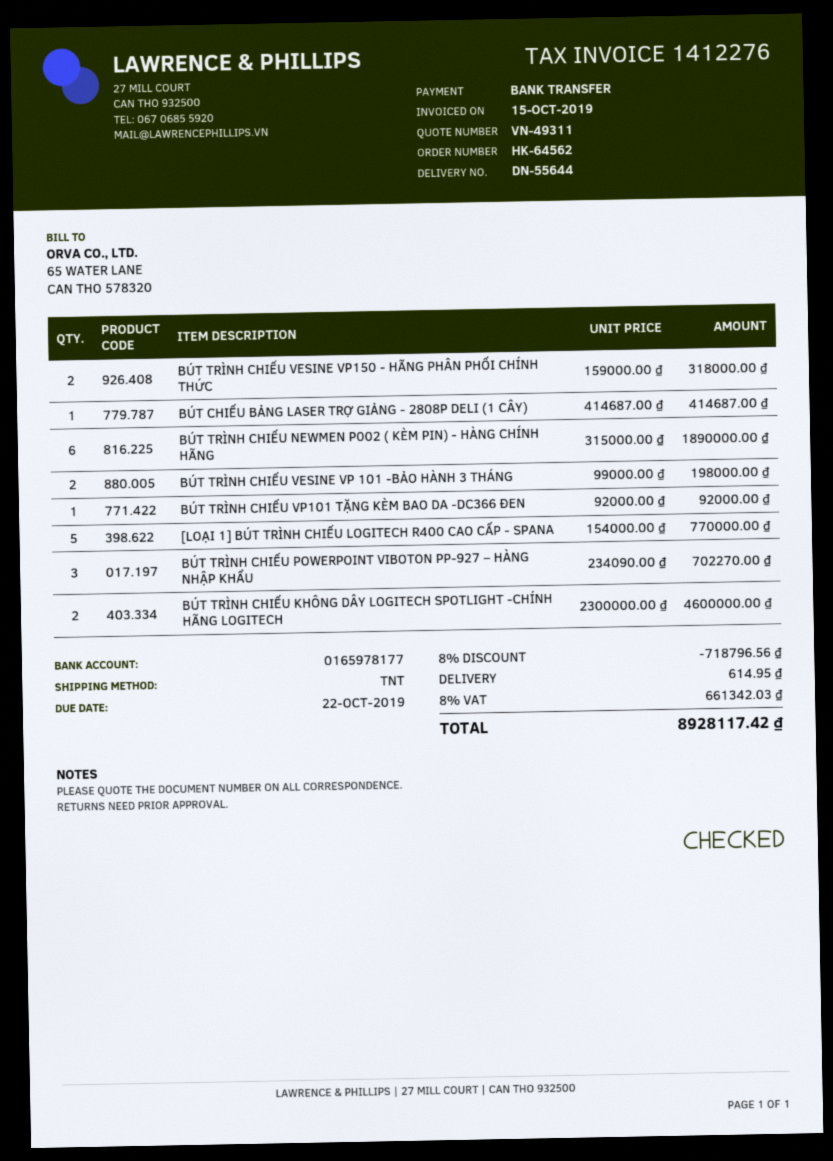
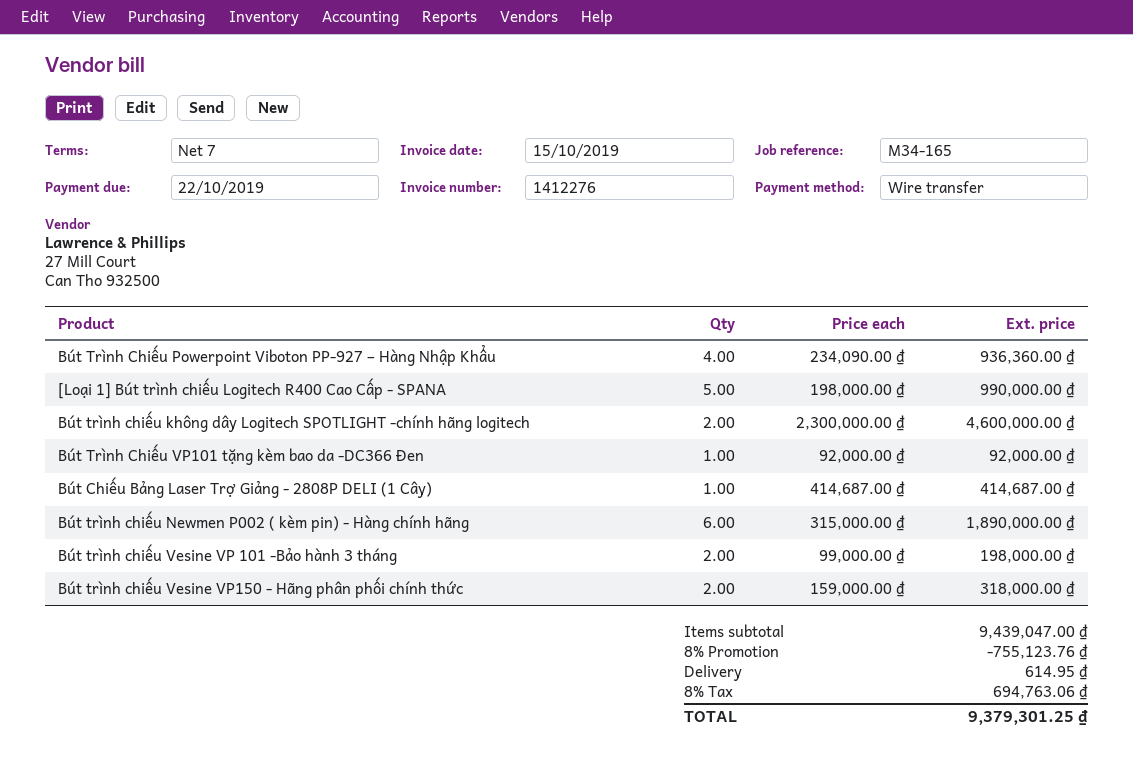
[LOẠI 1] BÚT TRÌNH CHIẾU LOGITECH R400 CAO CẤP - SPANA: 5 x 154000.00 = 770000.00 -> 5 x 198000.00 = 990000.00
BÚT TRÌNH CHIẾU POWERPOINT VIBOTON PP-927 – HÀNG NHẬP KHẨU: 3 x 234090.00 = 702270.00 -> 4 x 234090.00 = 936360.00
discount: 8% = 718796.56 -> 8% = 755123.76
tax: 8% = 661342.03 -> 8% = 694763.06
total: 8928117.42 -> 9379301.25

